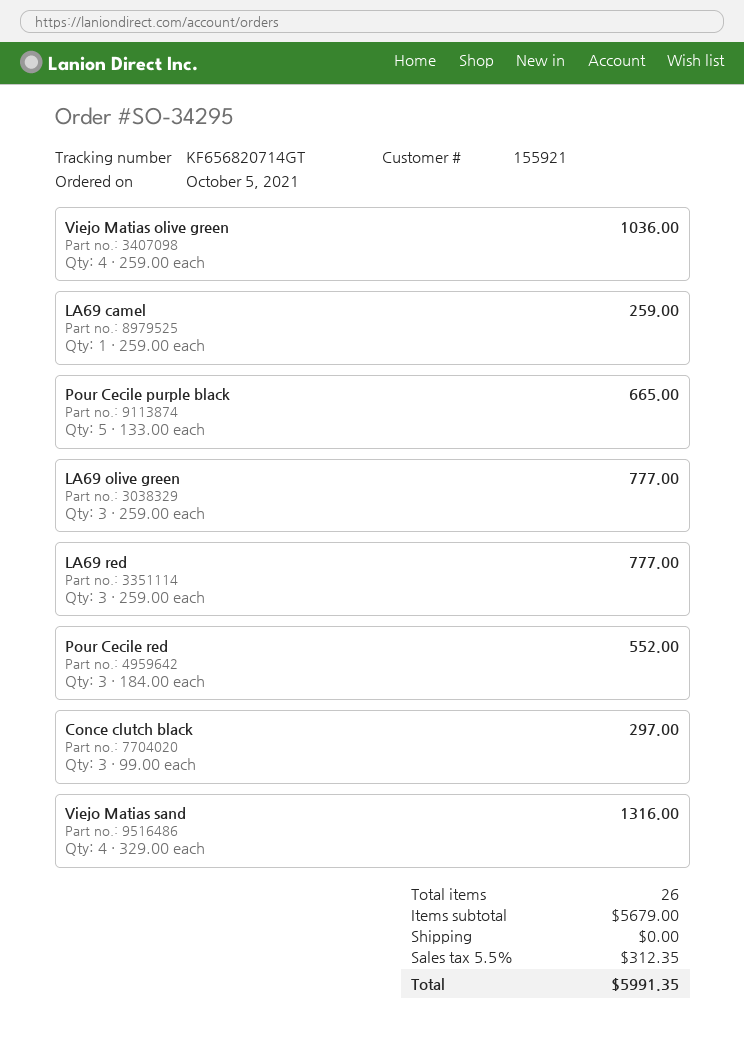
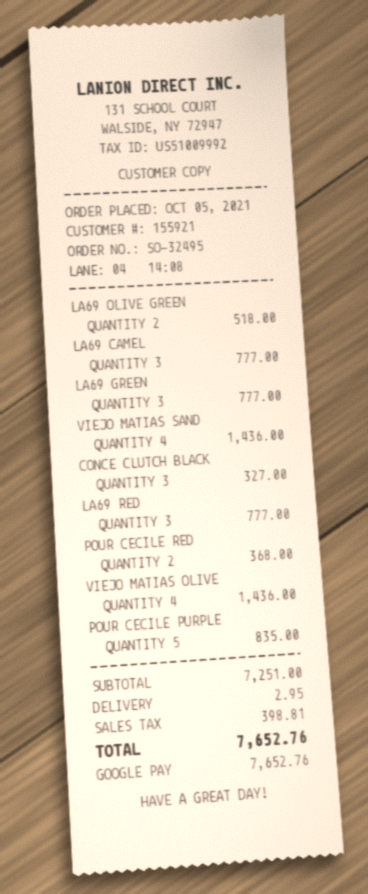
order number: SO-34295 -> SO-32495
Viejo Matias olive green: 4 for 1036.00 -> 4 for 1436.00
LA69 camel: 1 for 259.00 -> 3 for 777.00
Pour Cecile purple black: 5 for 665.00 -> 5 for 835.00
LA69 olive green: 3 for 777.00 -> 2 for 518.00
Pour Cecile red: 3 for 552.00 -> 2 for 368.00
Conce clutch black: 3 for 297.00 -> 3 for 327.00
Viejo Matias sand: 4 for 1316.00 -> 4 for 1436.00
LA69 GREEN: none -> 3 for 777.00
subtotal: 5679.00 -> 7251.00
shipping: 0.00 -> 2.95
tax: 312.35 -> 398.81
total: 5991.35 -> 7652.76

